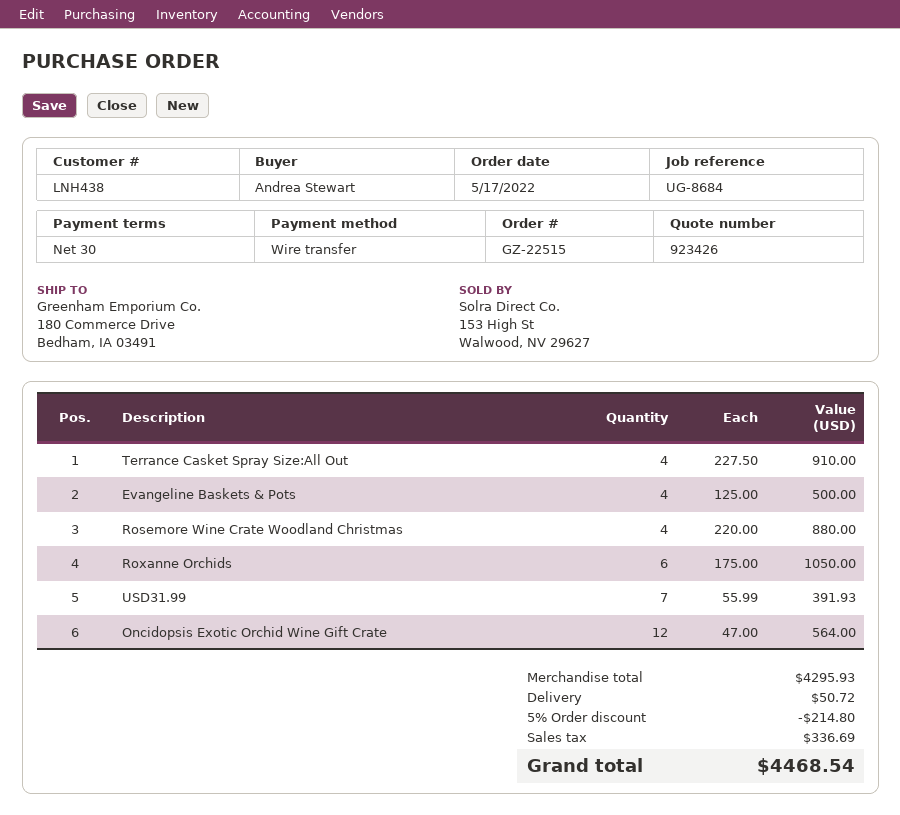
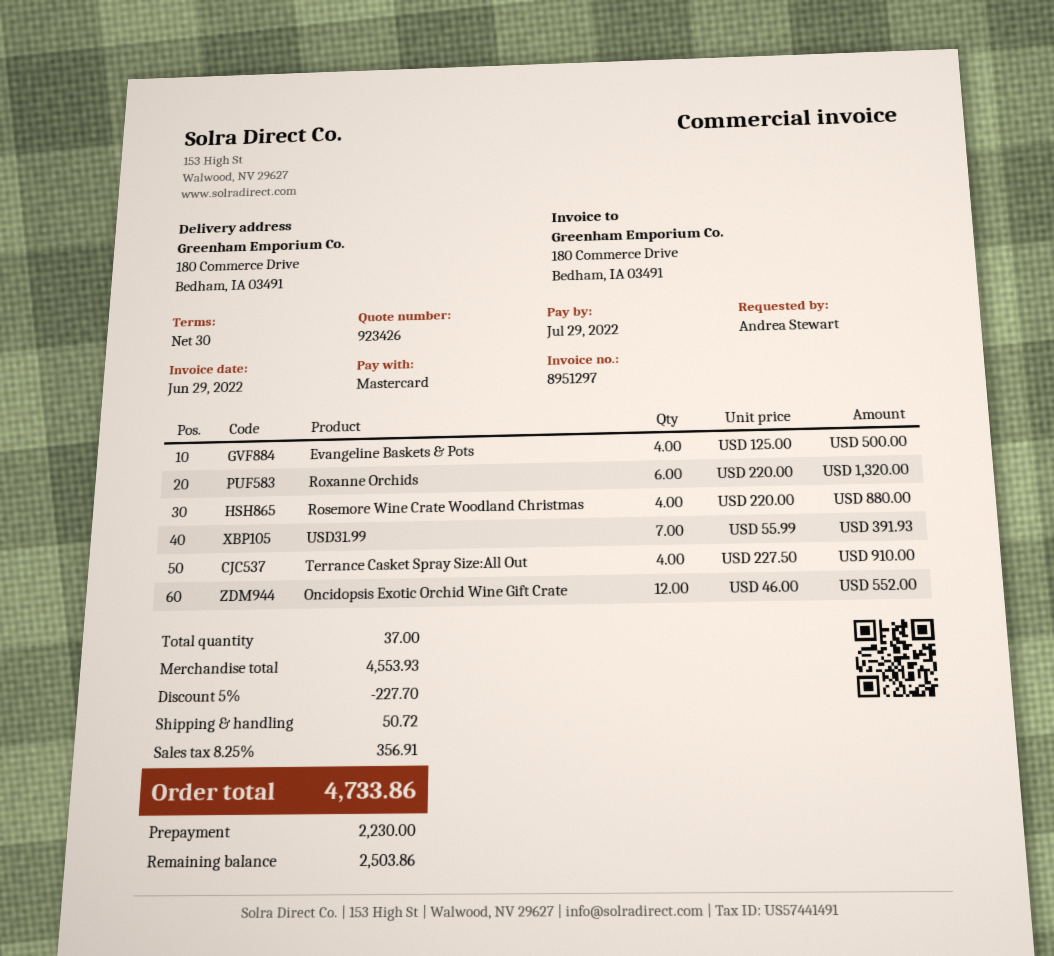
payment method: bank transfer -> Mastercard
Roxanne Orchids: 6 x 175.00 = 1050.00 -> 6 x 220.00 = 1320.00
Oncidopsis Exotic Orchid Wine Gift Crate: 12 x 47.00 = 564.00 -> 12 x 46.00 = 552.00
subtotal: 4295.93 -> 4553.93
discount: 5% = 214.80 -> 5% = 227.70
tax: 336.69 -> 356.91
total: 4468.54 -> 4733.86

